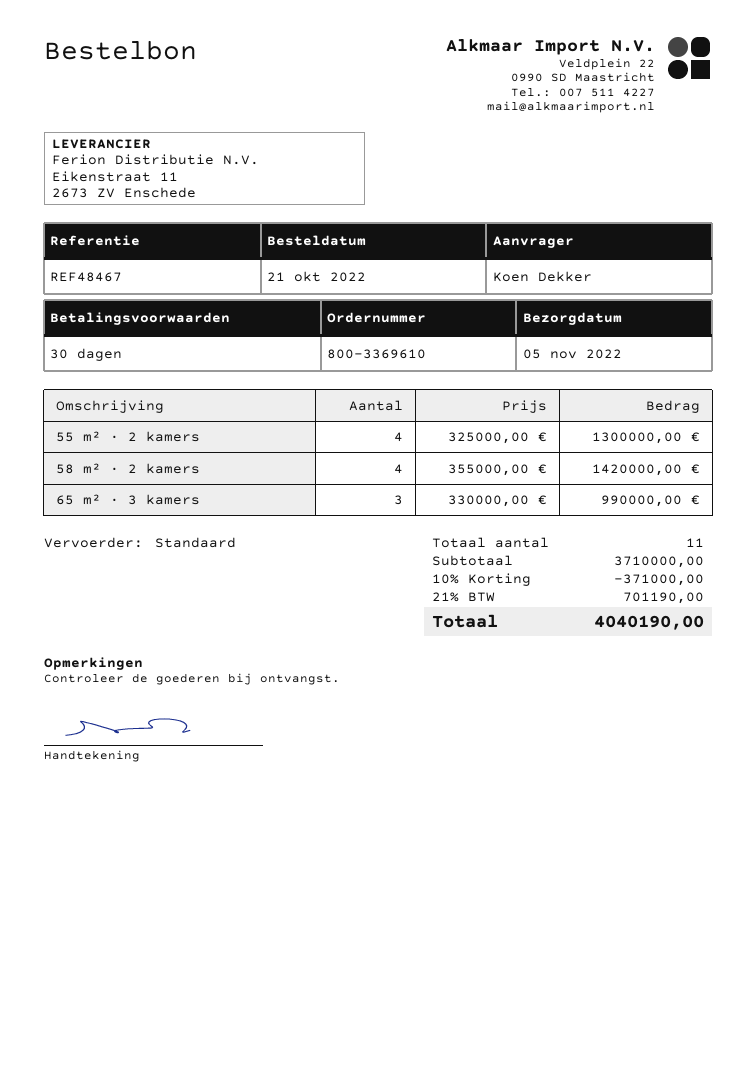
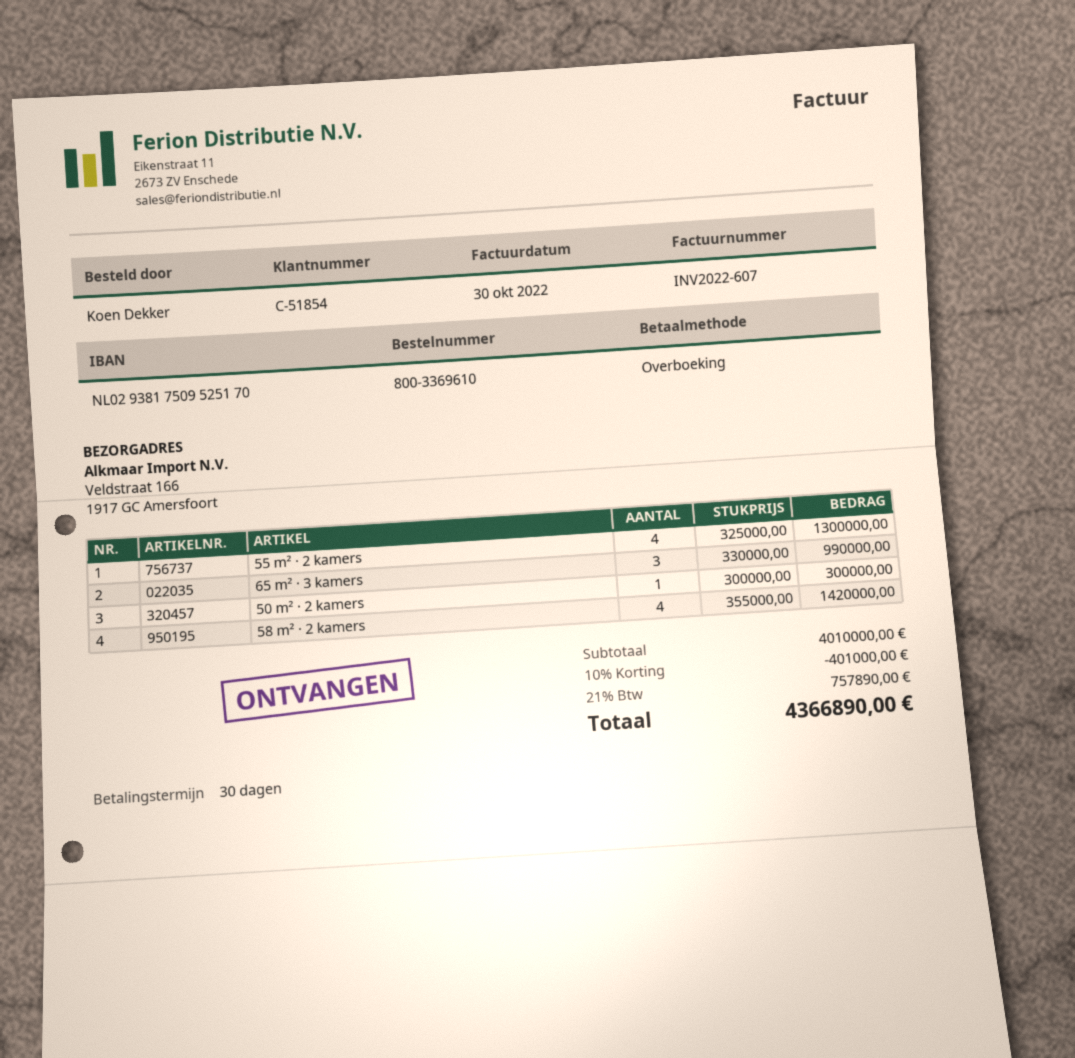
50 m² · 2 kamers: none -> 1 x 300000.00 = 300000.00
subtotal: 3710000.00 -> 4010000.00
discount: 10% = 371000.00 -> 10% = 401000.00
tax: 21% = 701190.00 -> 21% = 757890.00
total: 4040190.00 -> 4366890.00

